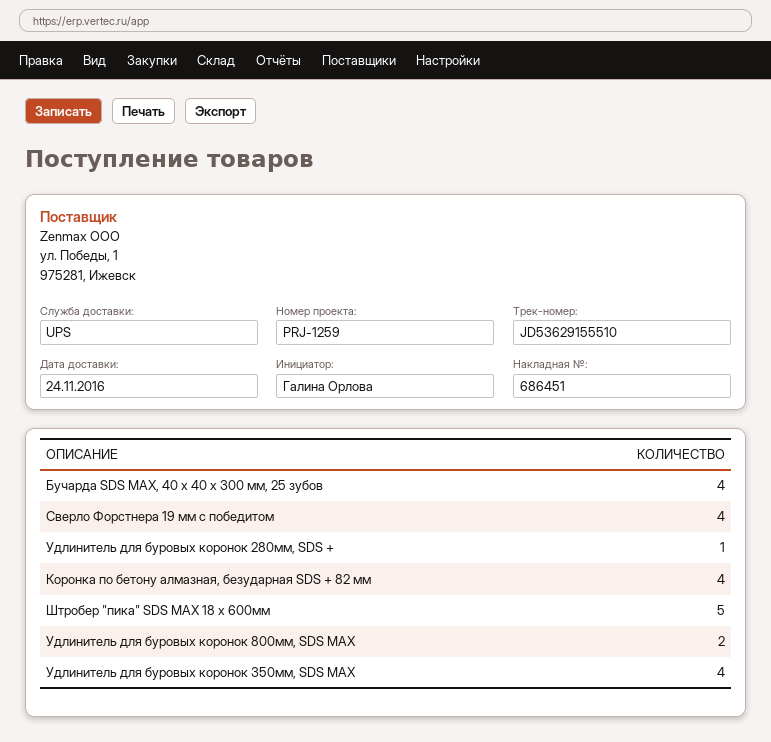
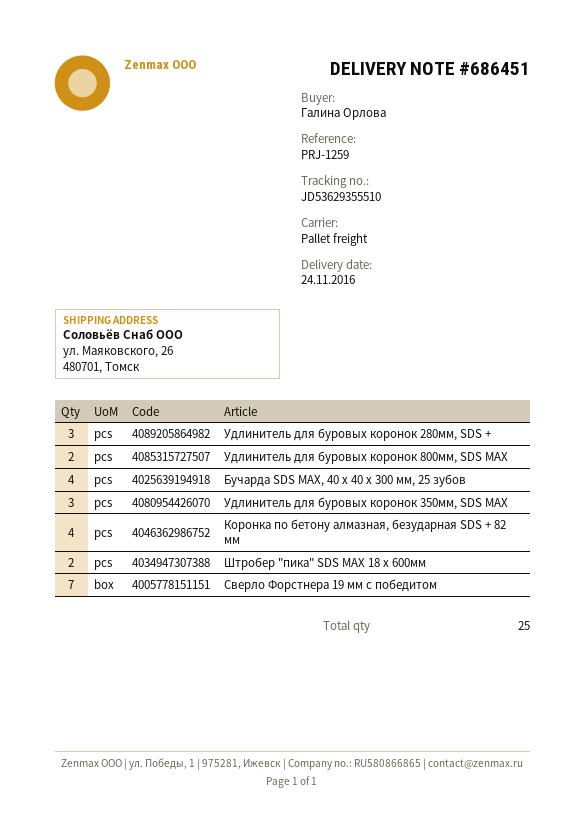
shipping method: UPS -> pallet freight
tracking number: JD53629155510 -> JD53629355510
Сверло Форстнера 19 мм с победитом: 4 -> 7
Удлинитель для буровых коронок 280мм, SDS +: 1 -> 3
Штробер "пика" SDS МАХ 18 х 600мм: 5 -> 2
Удлинитель для буровых коронок 350мм, SDS МАХ: 4 -> 3

